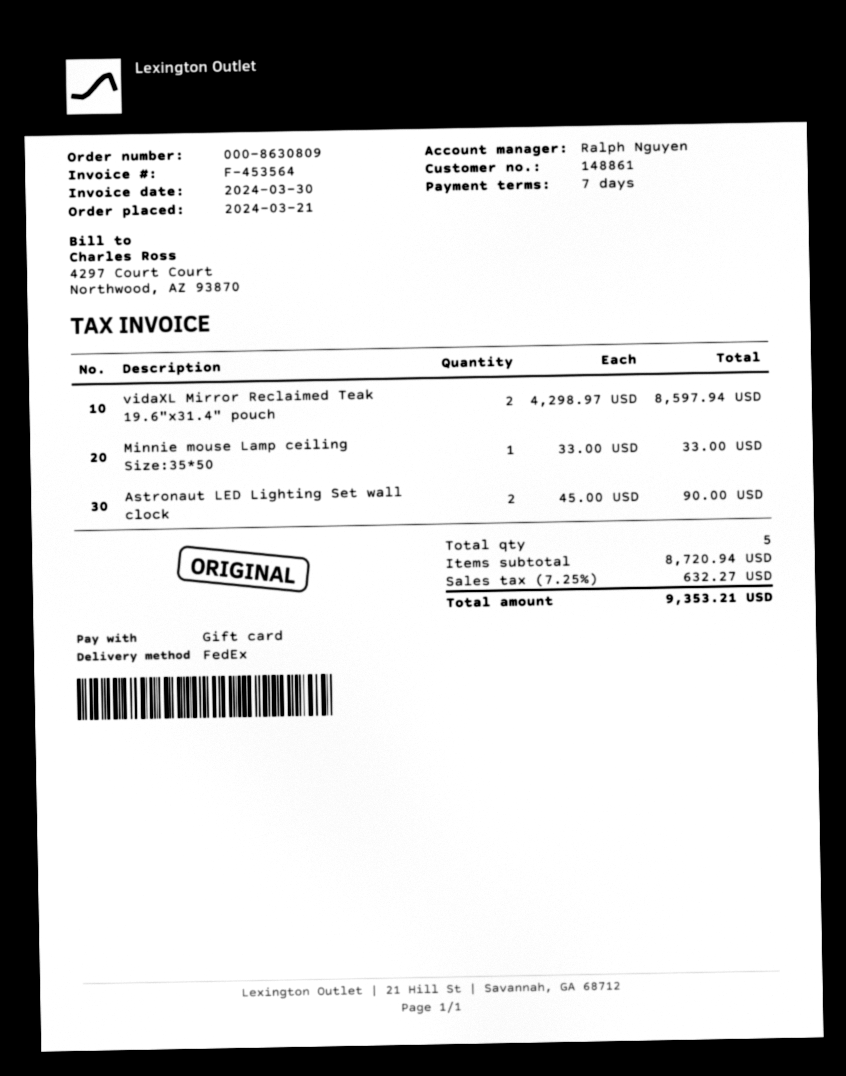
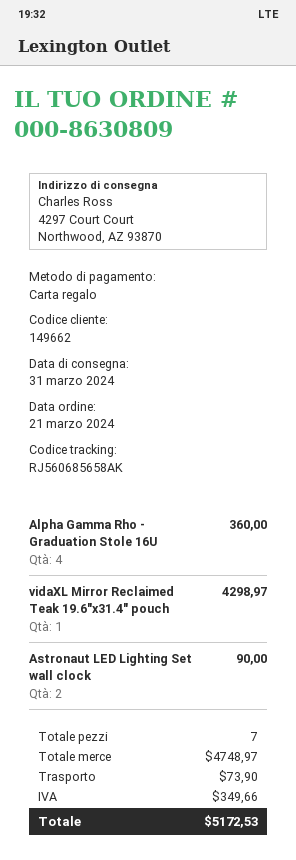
customer number: 148861 -> 149662
vidaXL Mirror Reclaimed Teak 19.6"x31.4" pouch: 2 for 8597.94 -> 1 for 4298.97
Minnie mouse Lamp ceiling Size:35*50: 1 for 33.00 -> none
Alpha Gamma Rho - Graduation Stole 16U: none -> 4 for 360.00
total quantity: 5 -> 7
subtotal: 8720.94 -> 4748.97
shipping: none -> 73.90
tax: 632.27 -> 349.66
total: 9353.21 -> 5172.53

